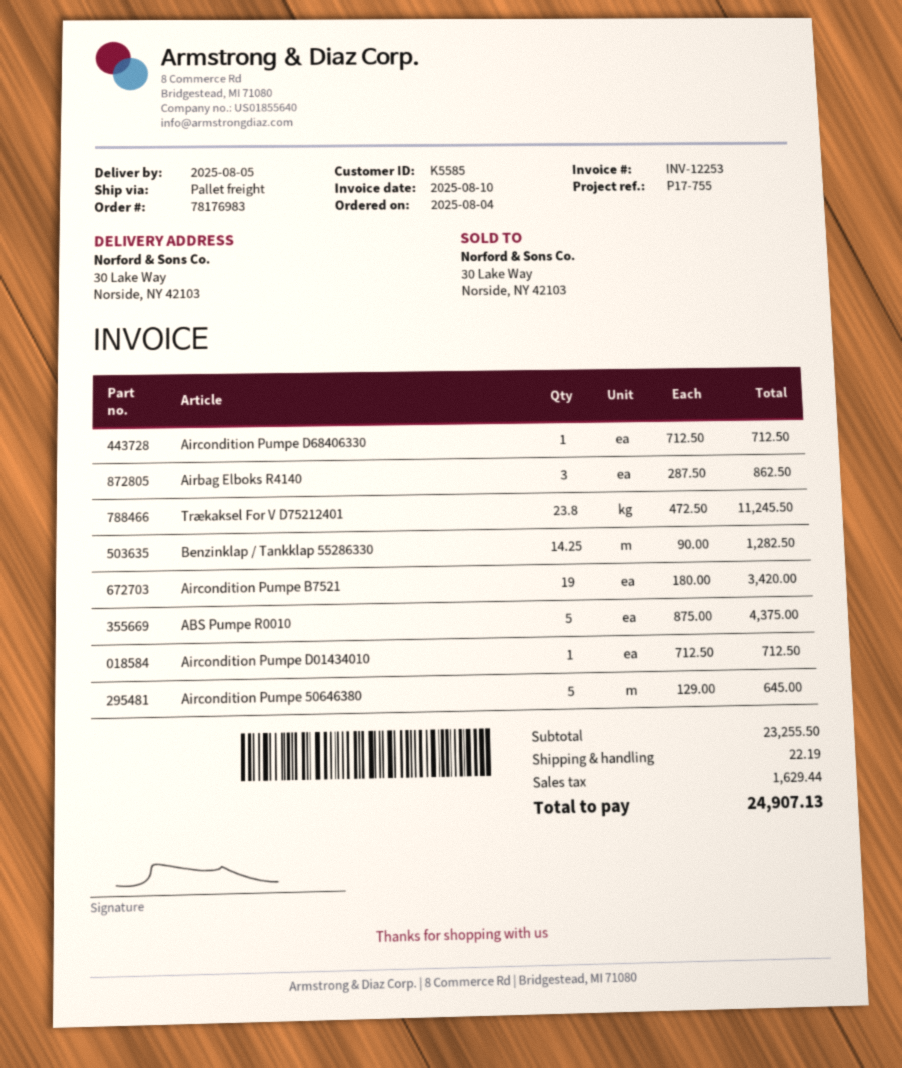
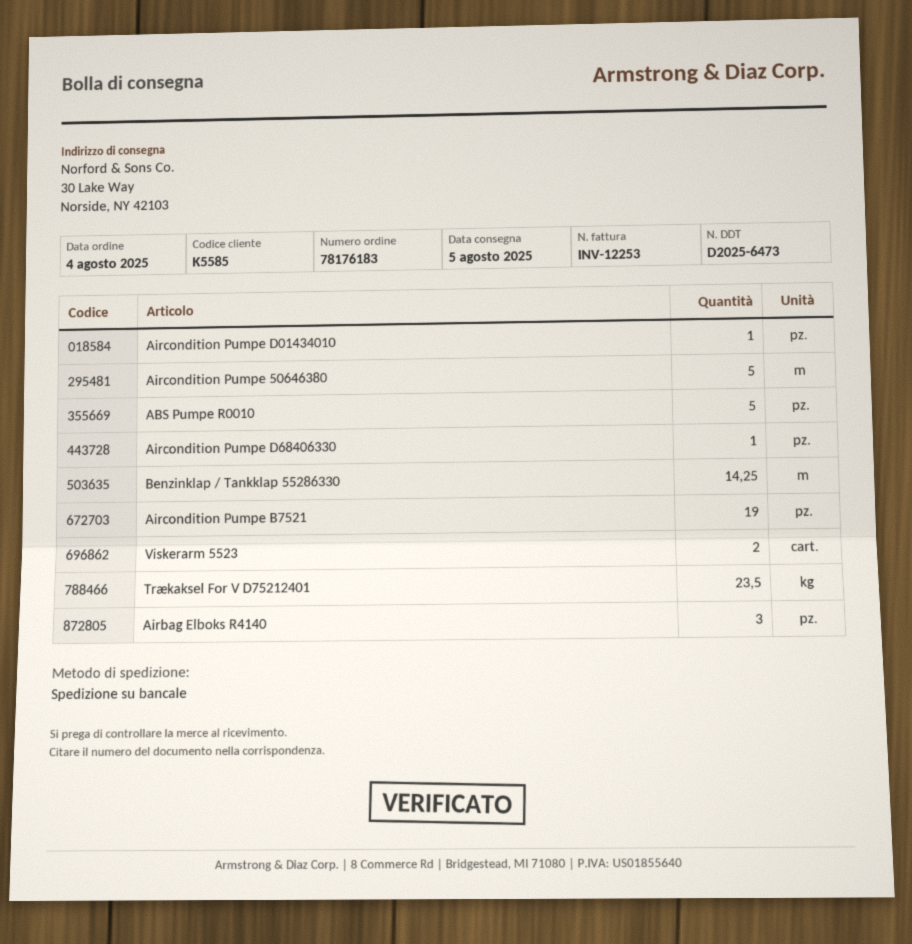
order number: 78176983 -> 78176183
Trækaksel For V D75212401: 23.8 -> 23.5
Viskerarm 5523: none -> 2

